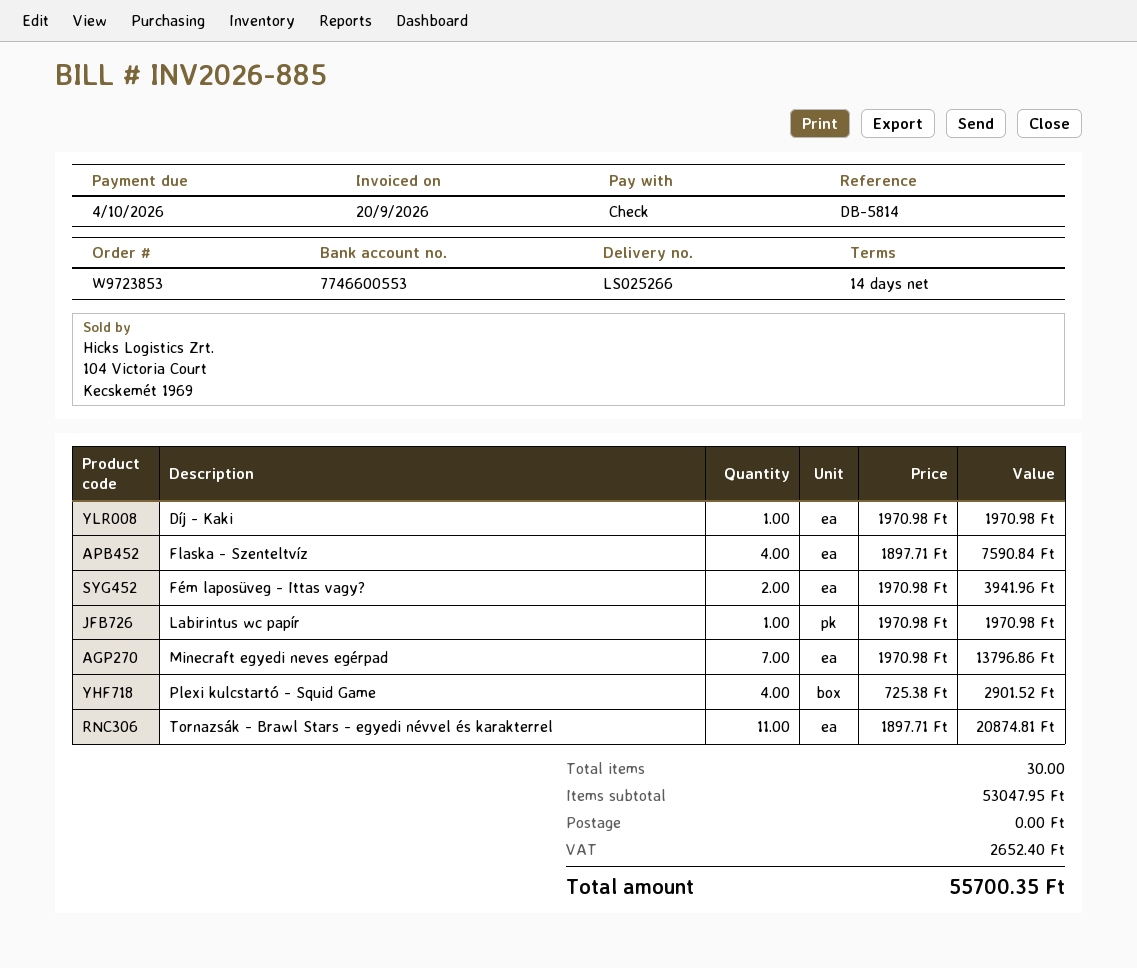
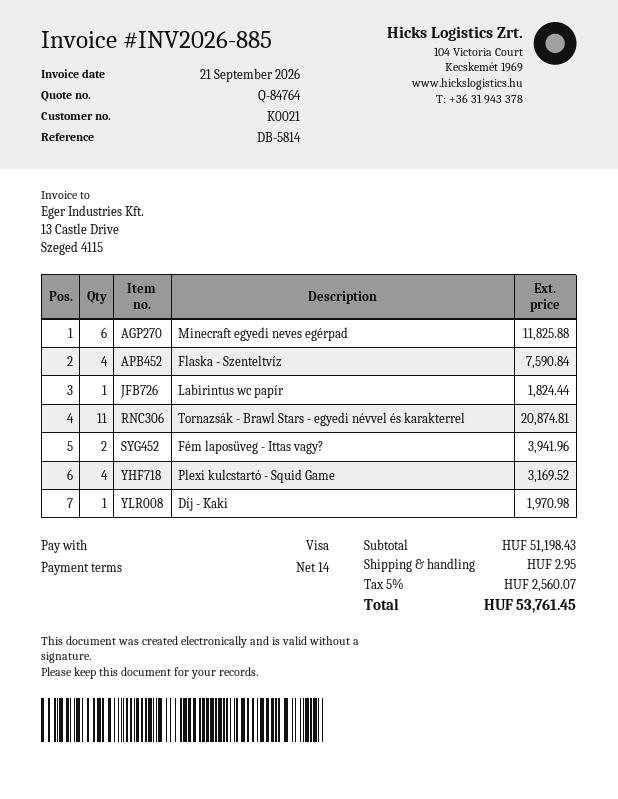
invoice date: 2026-09-20 -> 2026-09-21
payment method: cheque -> Visa
Labirintus wc papír: 1 for 1970.98 -> 1 for 1824.44
Minecraft egyedi neves egérpad: 7 for 13796.86 -> 6 for 11825.88
Plexi kulcstartó - Squid Game: 4 for 2901.52 -> 4 for 3169.52
subtotal: 53047.95 -> 51198.43
shipping: 0.00 -> 2.95
tax: 2652.40 -> 2560.07
total: 55700.35 -> 53761.45

